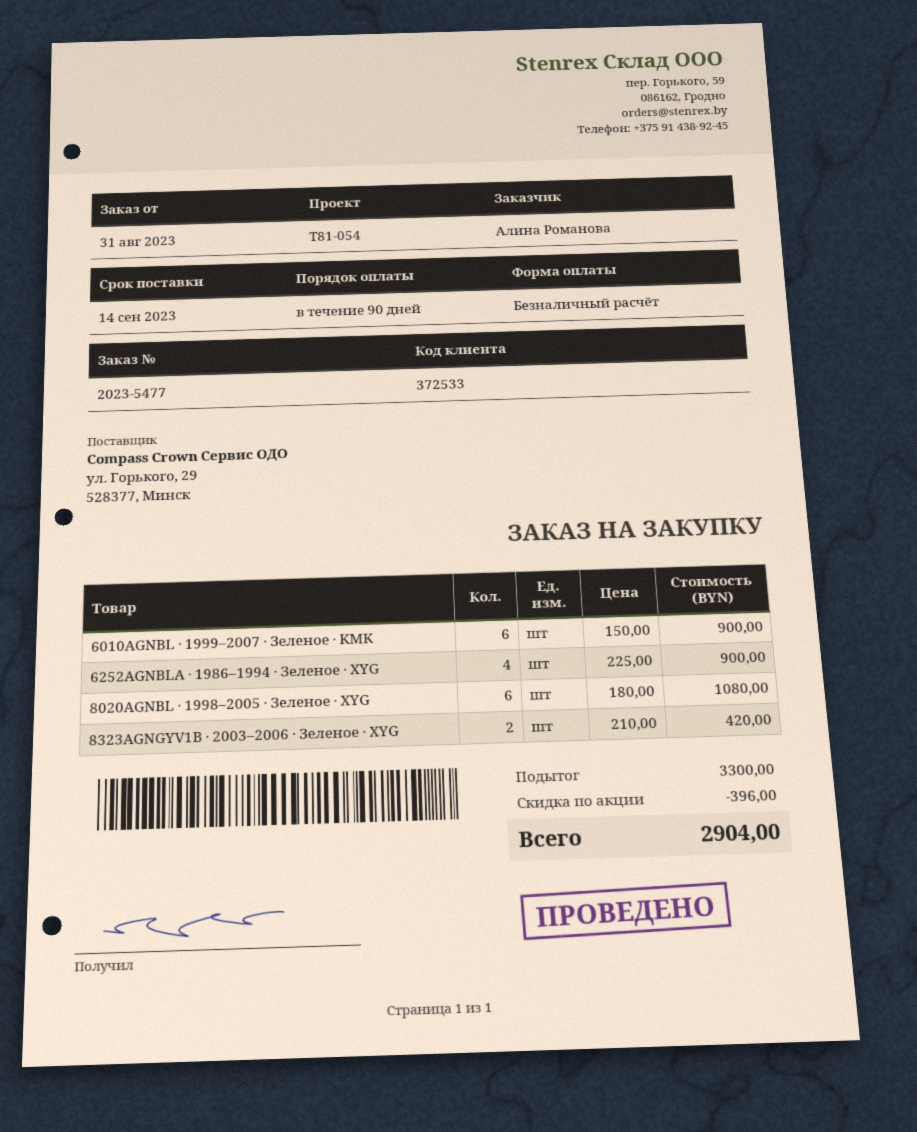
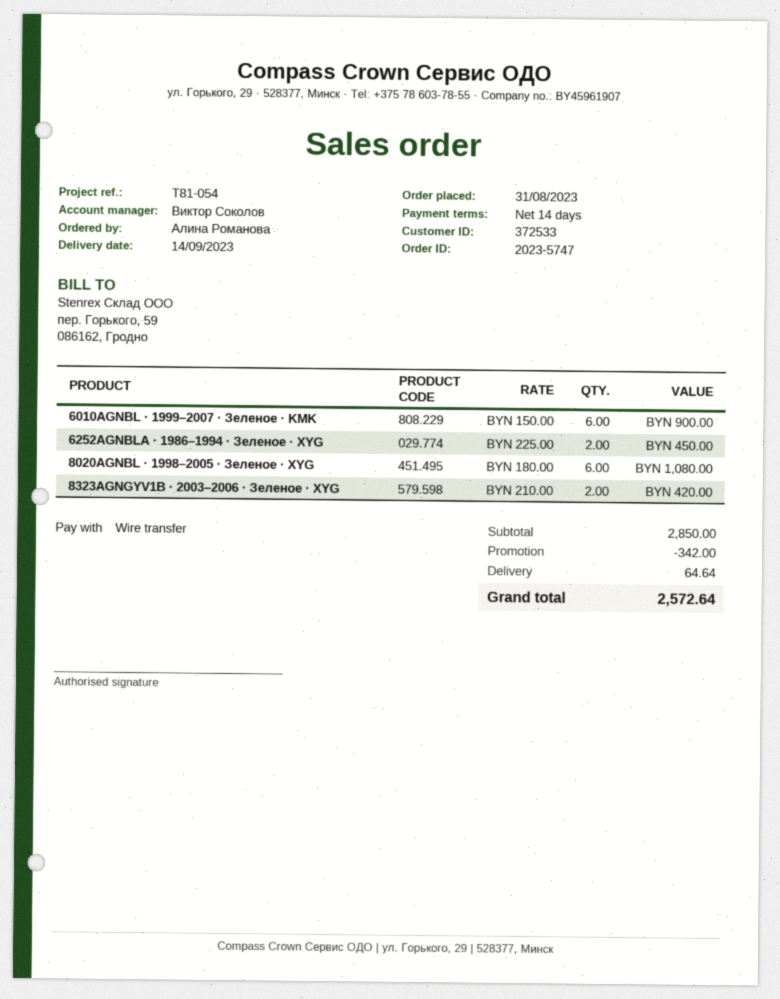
order number: 2023-5477 -> 2023-5747
payment terms: 90 days -> 14 days
6252AGNBLA · 1986–1994 · Зеленое · XYG: 4 x 225.00 = 900.00 -> 2 x 225.00 = 450.00
subtotal: 3300.00 -> 2850.00
discount: 396.00 -> 342.00
shipping: none -> 64.64
total: 2904.00 -> 2572.64

